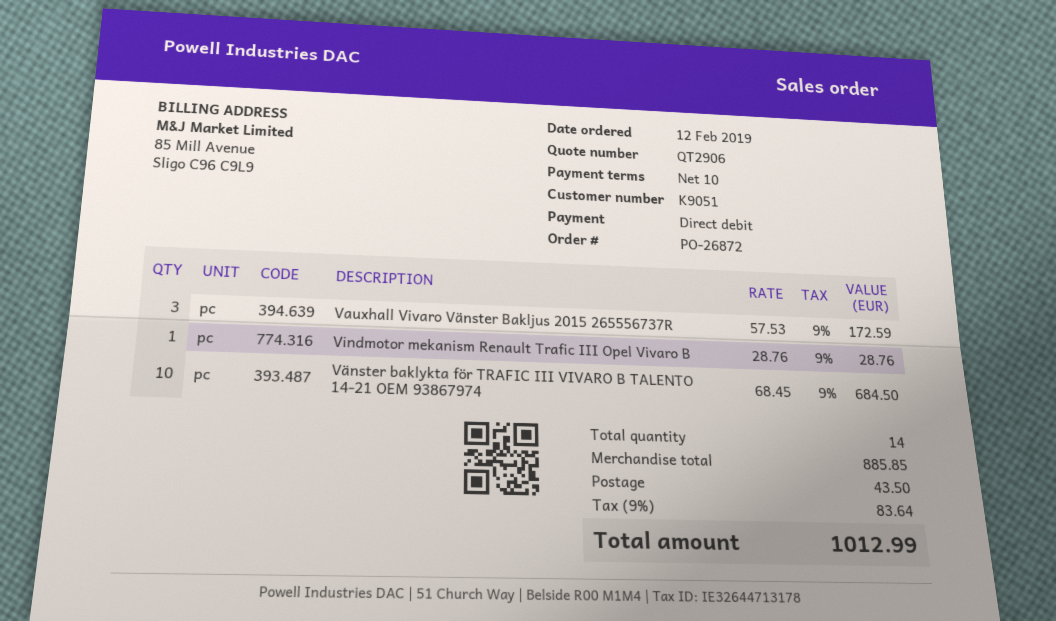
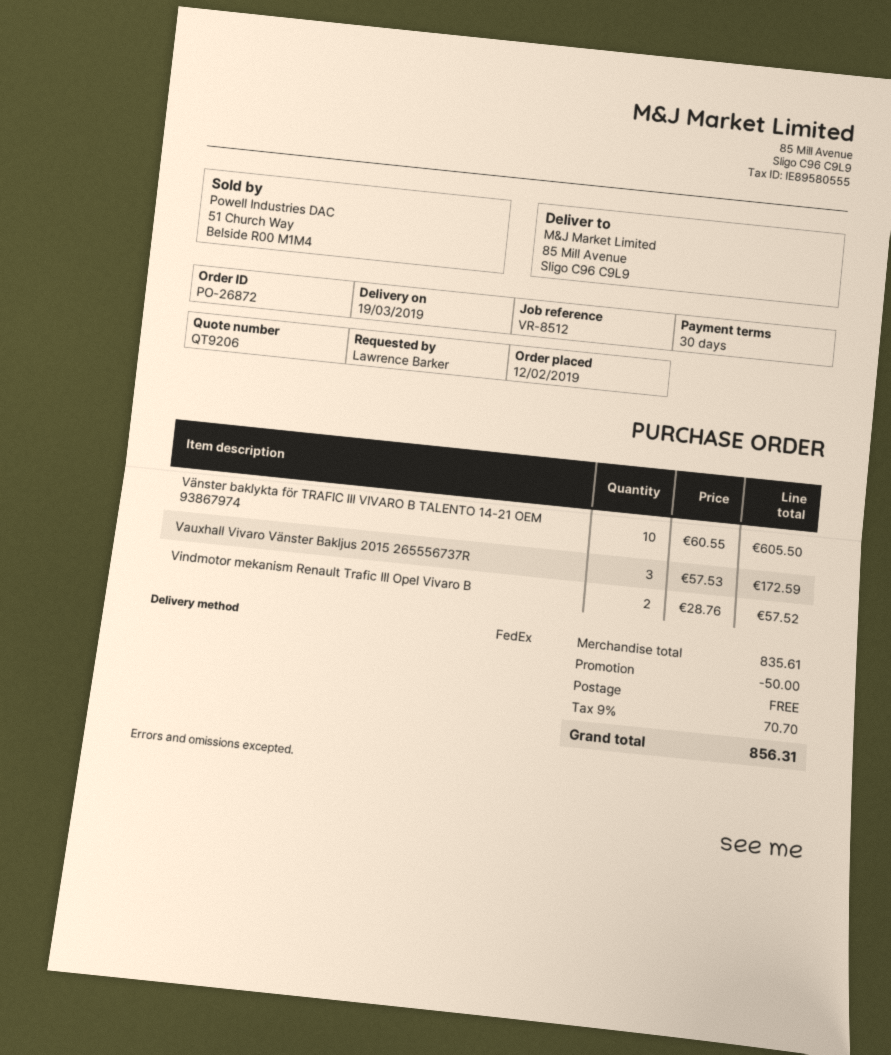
quote number: QT2906 -> QT9206
payment terms: 10 days -> 30 days
Vindmotor mekanism Renault Trafic III Opel Vivaro B: 1 x 28.76 = 28.76 -> 2 x 28.76 = 57.52
Vänster baklykta för TRAFIC III VIVARO B TALENTO 14-21 OEM 93867974: 10 x 68.45 = 684.50 -> 10 x 60.55 = 605.50
subtotal: 885.85 -> 835.61
discount: none -> 50.00
shipping: 43.50 -> 0.00
tax: 9% = 83.64 -> 9% = 70.70
total: 1012.99 -> 856.31

